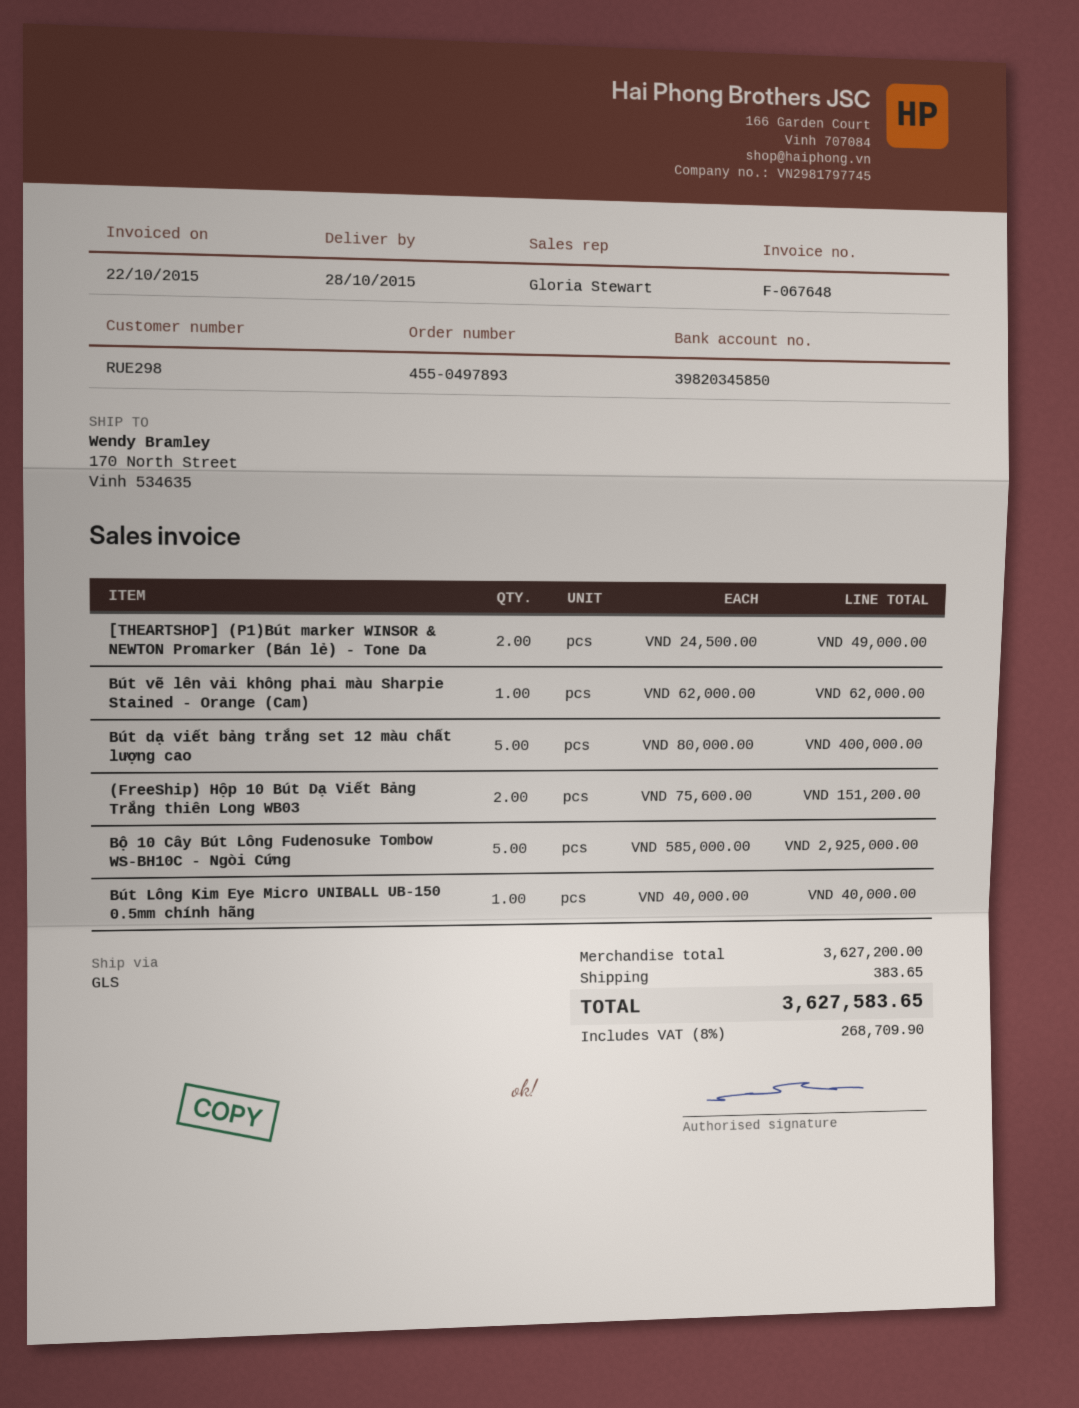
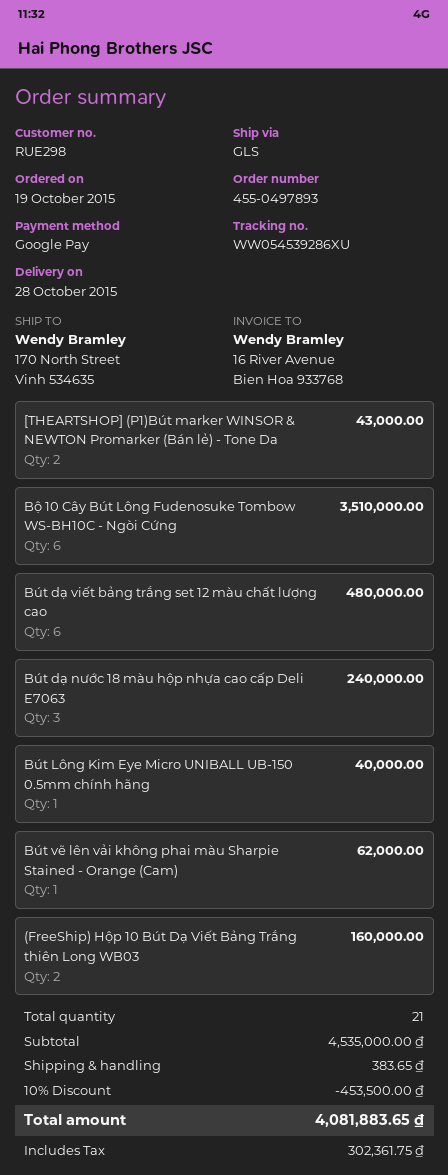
[THEARTSHOP] (P1)Bút marker WINSOR & NEWTON Promarker (Bán lẻ) - Tone Da: 2 for 49000.00 -> 2 for 43000.00
Bút dạ viết bảng trắng set 12 màu chất lượng cao: 5 for 400000.00 -> 6 for 480000.00
(FreeShip) Hộp 10 Bút Dạ Viết Bảng Trắng thiên Long WB03: 2 for 151200.00 -> 2 for 160000.00
Bộ 10 Cây Bút Lông Fudenosuke Tombow WS-BH10C - Ngòi Cứng: 5 for 2925000.00 -> 6 for 3510000.00
Bút dạ nước 18 màu hộp nhựa cao cấp Deli E7063: none -> 3 for 240000.00
subtotal: 3627200.00 -> 4535000.00
discount: none -> 10% = 453500.00
tax: 268709.90 -> 302361.75
total: 3627583.65 -> 4081883.65

